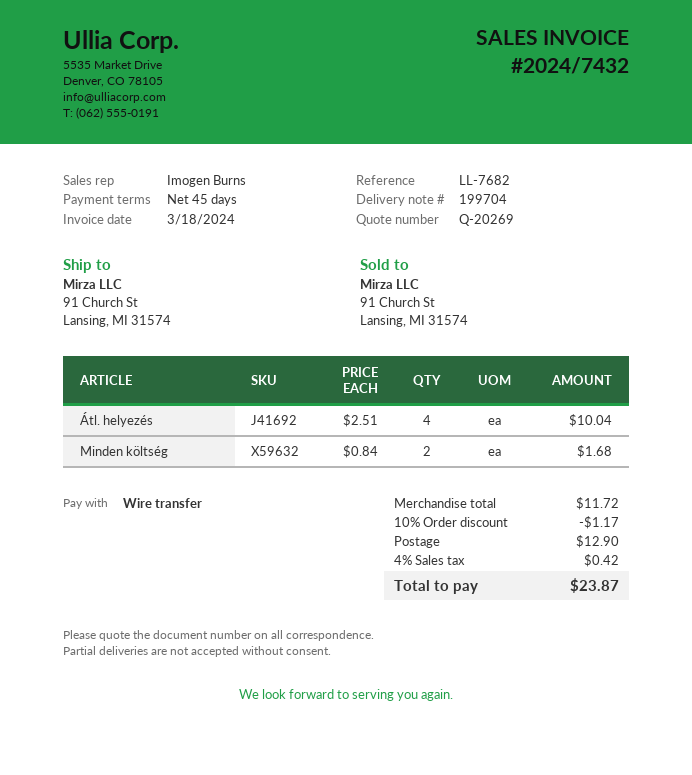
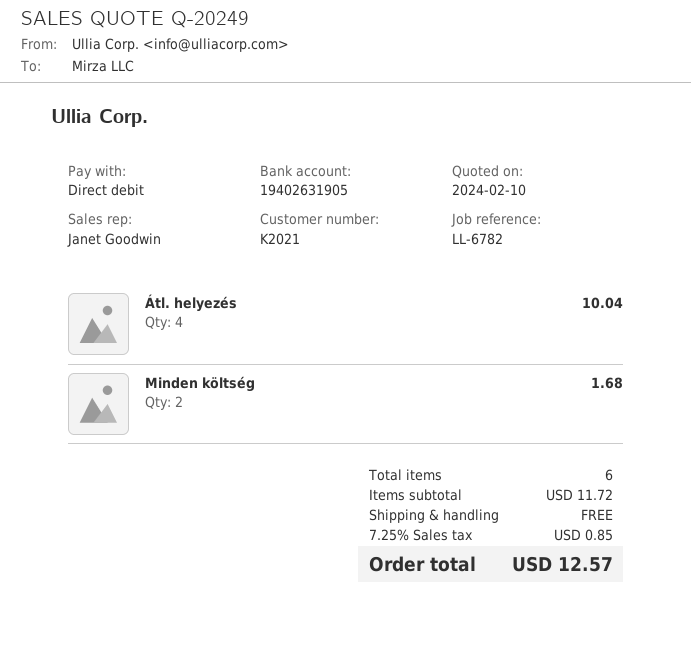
quote number: Q-20269 -> Q-20249
reference: LL-7682 -> LL-6782
sales rep: Imogen Burns -> Janet Goodwin
payment method: bank transfer -> direct debit
discount: 10% = 1.17 -> none
shipping: 12.90 -> 0.00
tax: 4% = 0.42 -> 7.25% = 0.85
total: 23.87 -> 12.57

